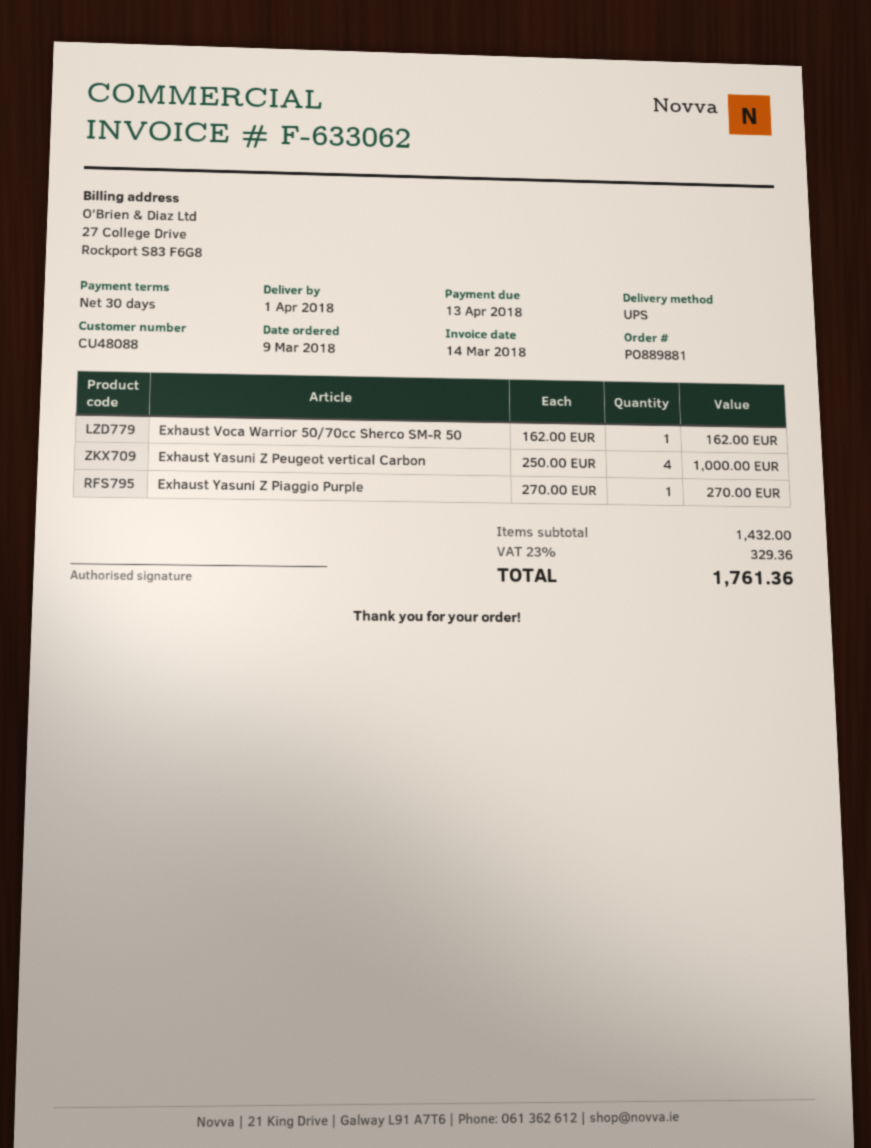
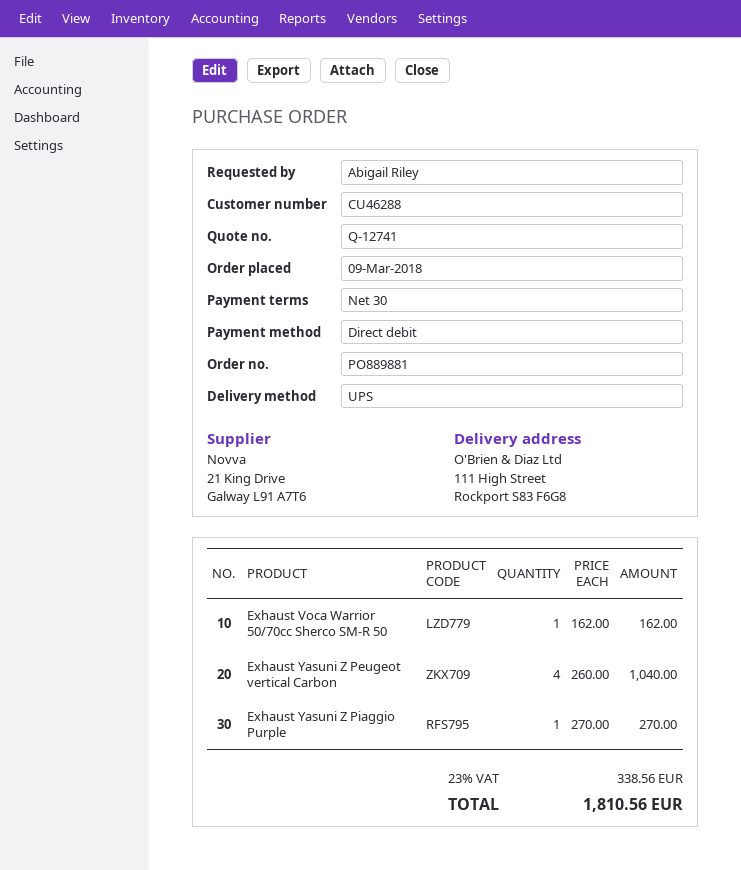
customer number: CU48088 -> CU46288
Exhaust Yasuni Z Peugeot vertical Carbon: 4 x 250.00 = 1000.00 -> 4 x 260.00 = 1040.00
tax: 23% = 329.36 -> 23% = 338.56
total: 1761.36 -> 1810.56

